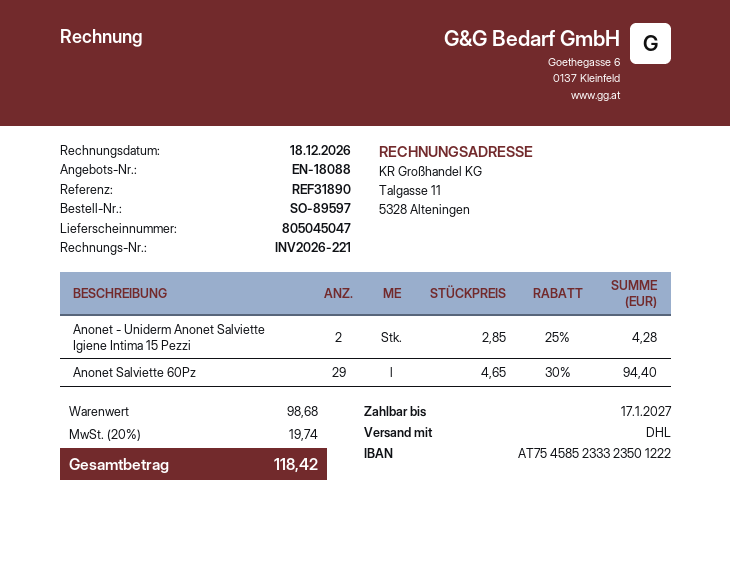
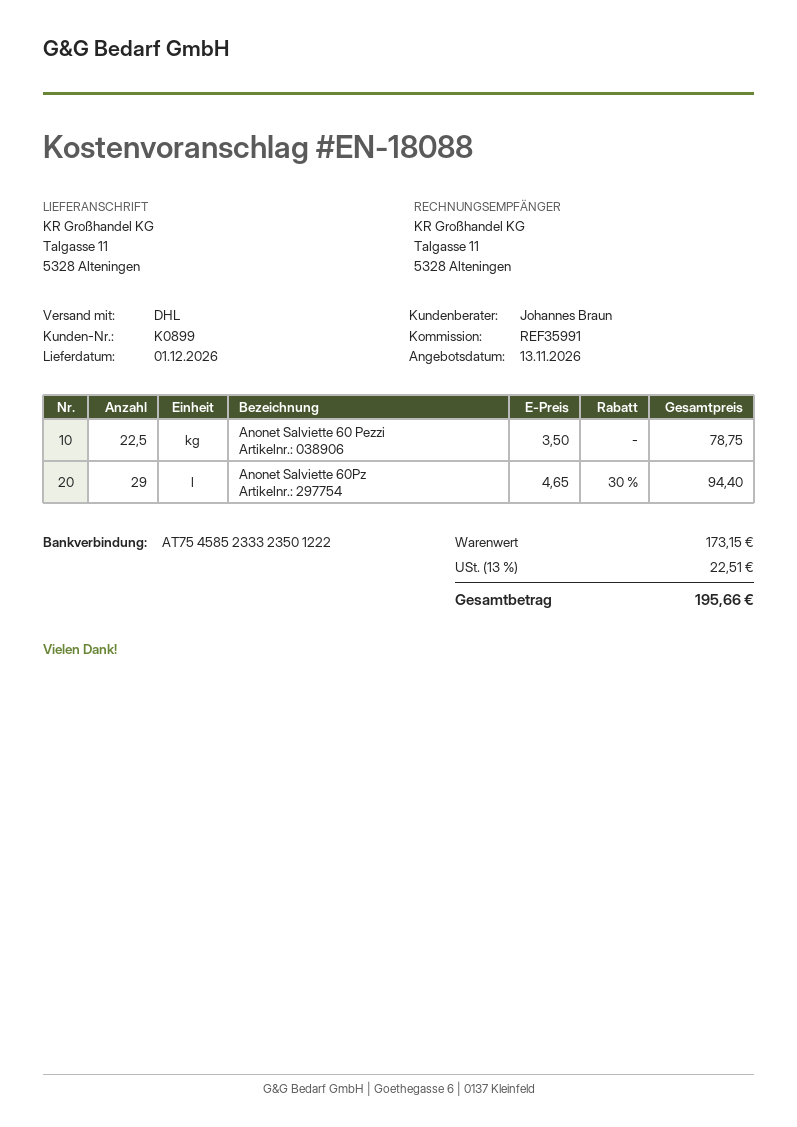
reference: REF31890 -> REF35991
Anonet - Uniderm Anonet Salviette Igiene Intima 15 Pezzi: 2 x 2.85 - 25% = 4.28 -> none
Anonet Salviette 60 Pezzi: none -> 22.5 x 3.50 = 78.75
subtotal: 98.68 -> 173.15
tax: 20% = 19.74 -> 13% = 22.51
total: 118.42 -> 195.66

